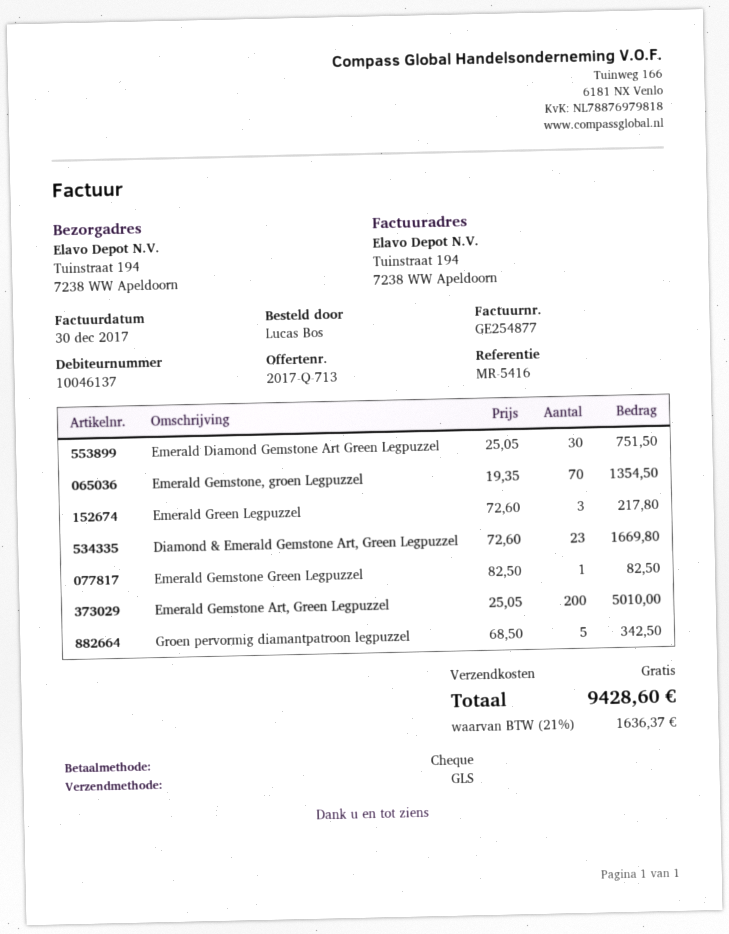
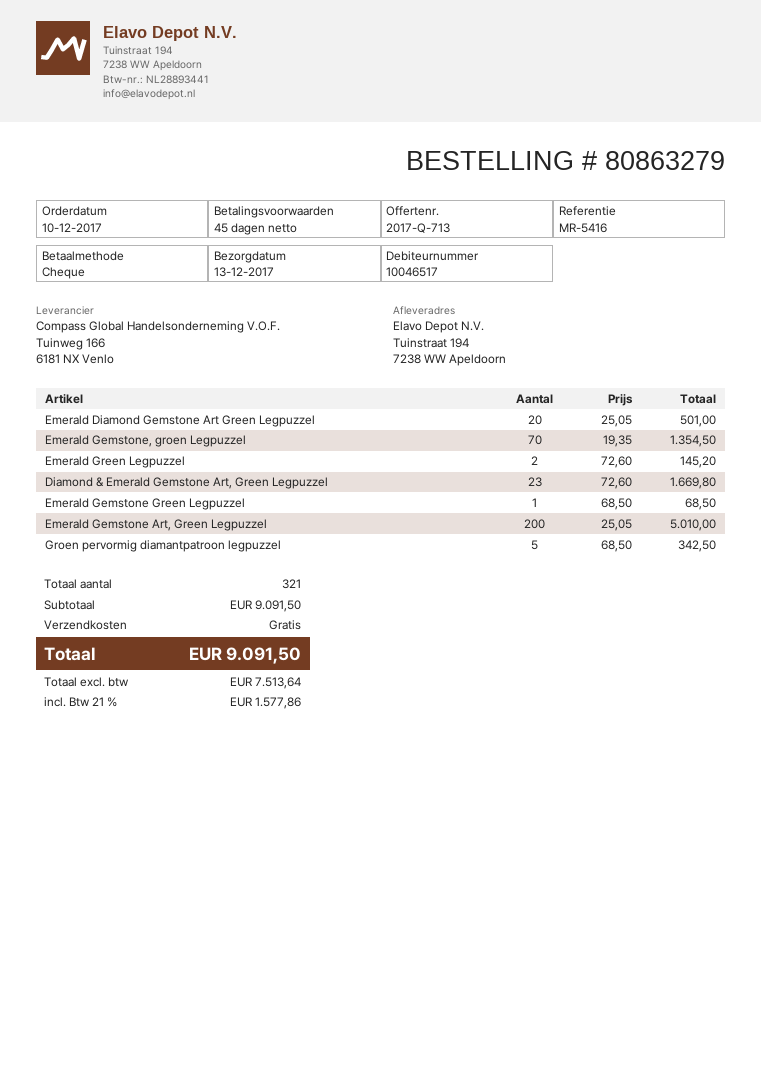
customer number: 10046137 -> 10046517
Emerald Diamond Gemstone Art Green Legpuzzel: 30 x 25.05 = 751.50 -> 20 x 25.05 = 501.00
Emerald Green Legpuzzel: 3 x 72.60 = 217.80 -> 2 x 72.60 = 145.20
Emerald Gemstone Green Legpuzzel: 1 x 82.50 = 82.50 -> 1 x 68.50 = 68.50
tax: 21% = 1636.37 -> 21% = 1577.86
total: 9428.60 -> 9091.50

